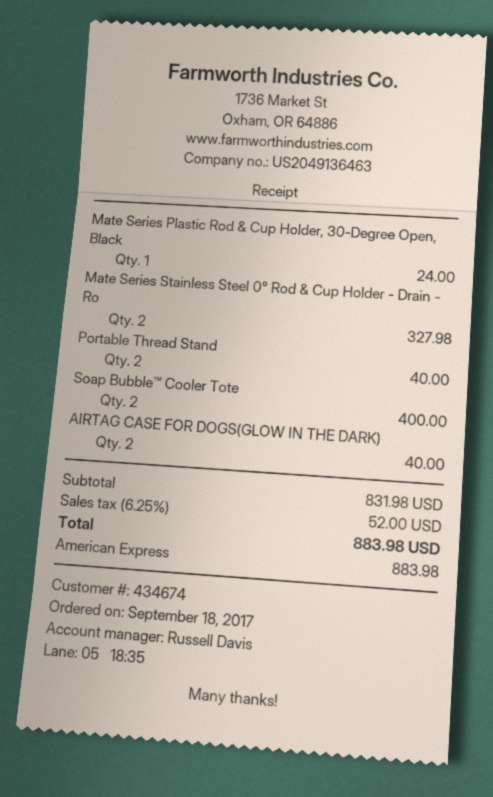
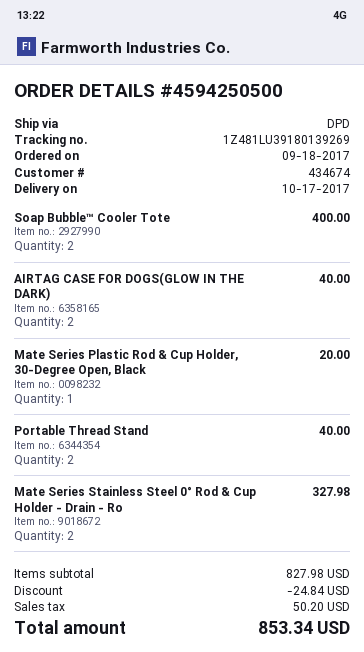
Mate Series Plastic Rod & Cup Holder, 30-Degree Open, Black: 1 for 24.00 -> 1 for 20.00
subtotal: 831.98 -> 827.98
discount: none -> 24.84
tax: 52.00 -> 50.20
total: 883.98 -> 853.34

